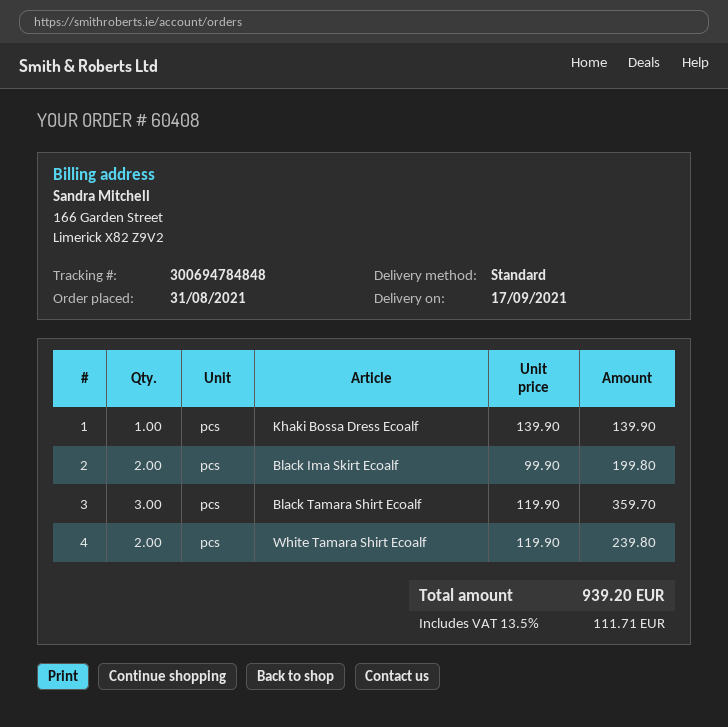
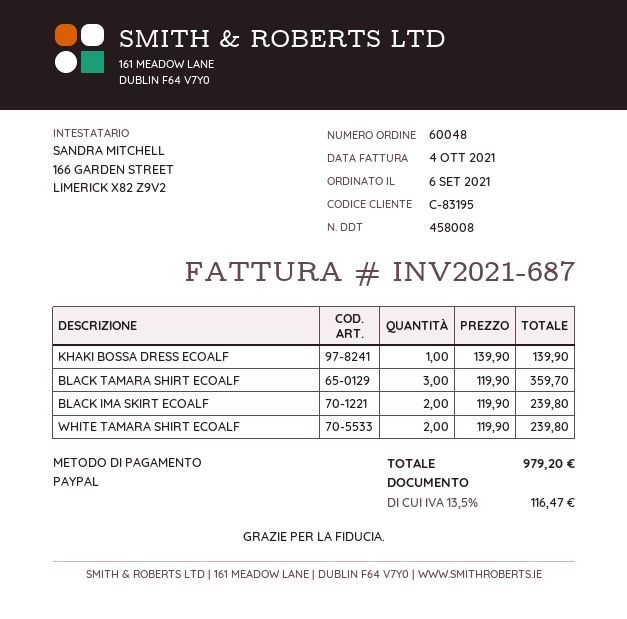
order number: 60408 -> 60048
order date: 2021-08-31 -> 2021-09-06
Black Ima Skirt Ecoalf: 2 x 99.90 = 199.80 -> 2 x 119.90 = 239.80
tax: 13.5% = 111.71 -> 13.5% = 116.47
total: 939.20 -> 979.20

